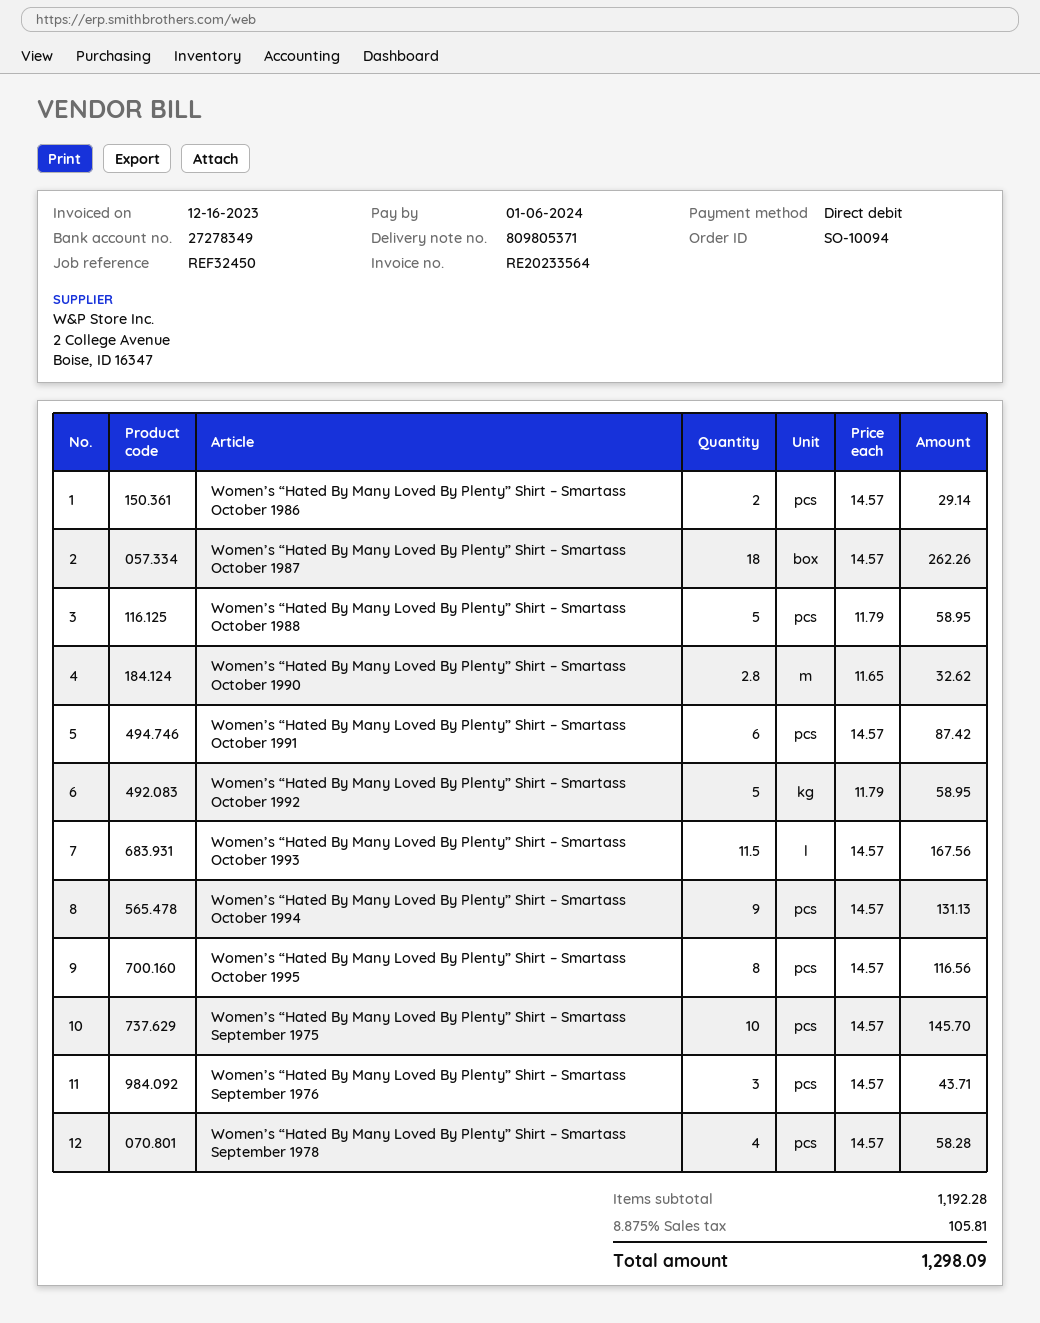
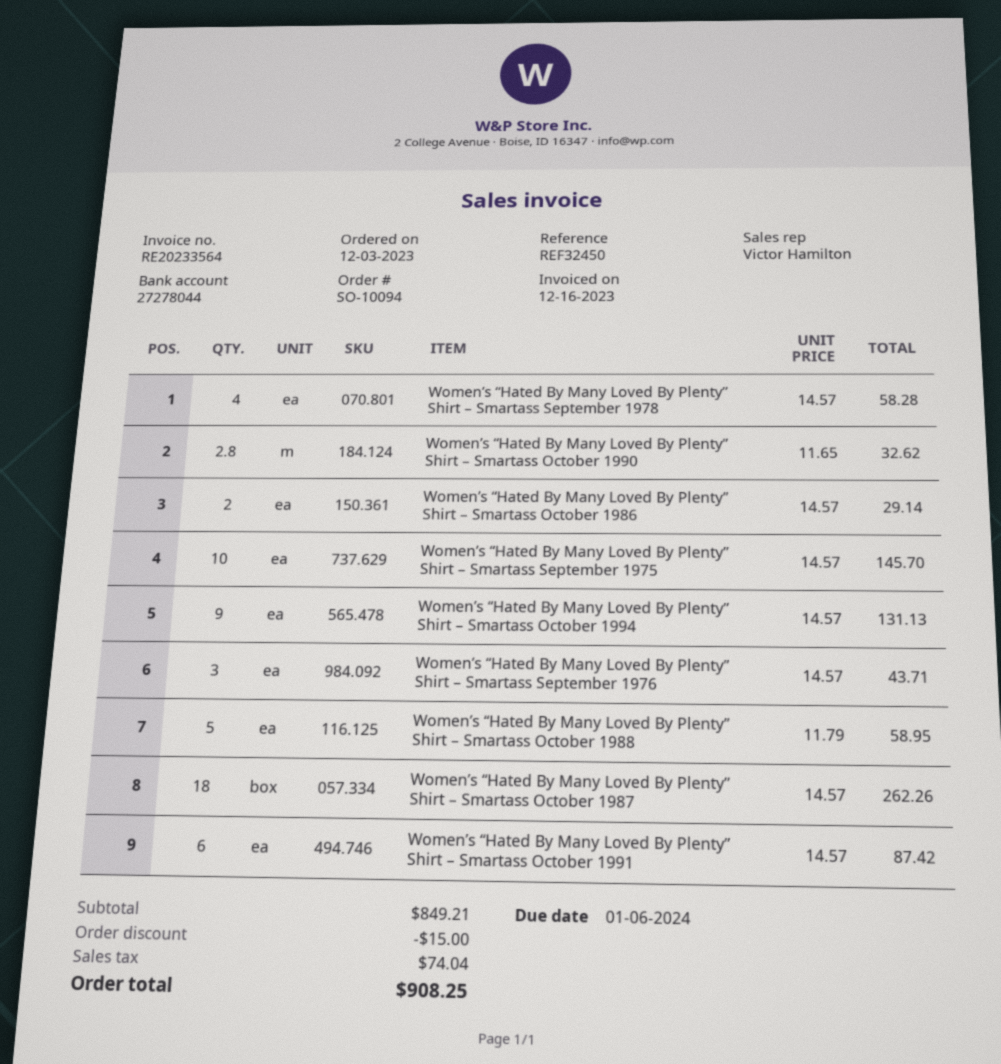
bank account: 27278349 -> 27278044
Women’s “Hated By Many Loved By Plenty” Shirt – Smartass October 1992: 5 x 11.79 = 58.95 -> none
Women’s “Hated By Many Loved By Plenty” Shirt – Smartass October 1993: 11.5 x 14.57 = 167.56 -> none
Women’s “Hated By Many Loved By Plenty” Shirt – Smartass October 1995: 8 x 14.57 = 116.56 -> none
subtotal: 1192.28 -> 849.21
discount: none -> 15.00
tax: 105.81 -> 74.04
total: 1298.09 -> 908.25

